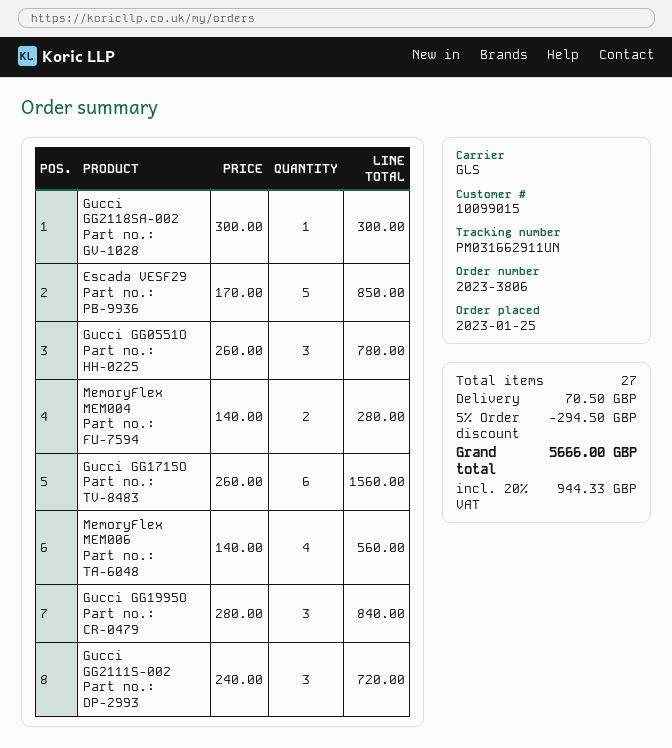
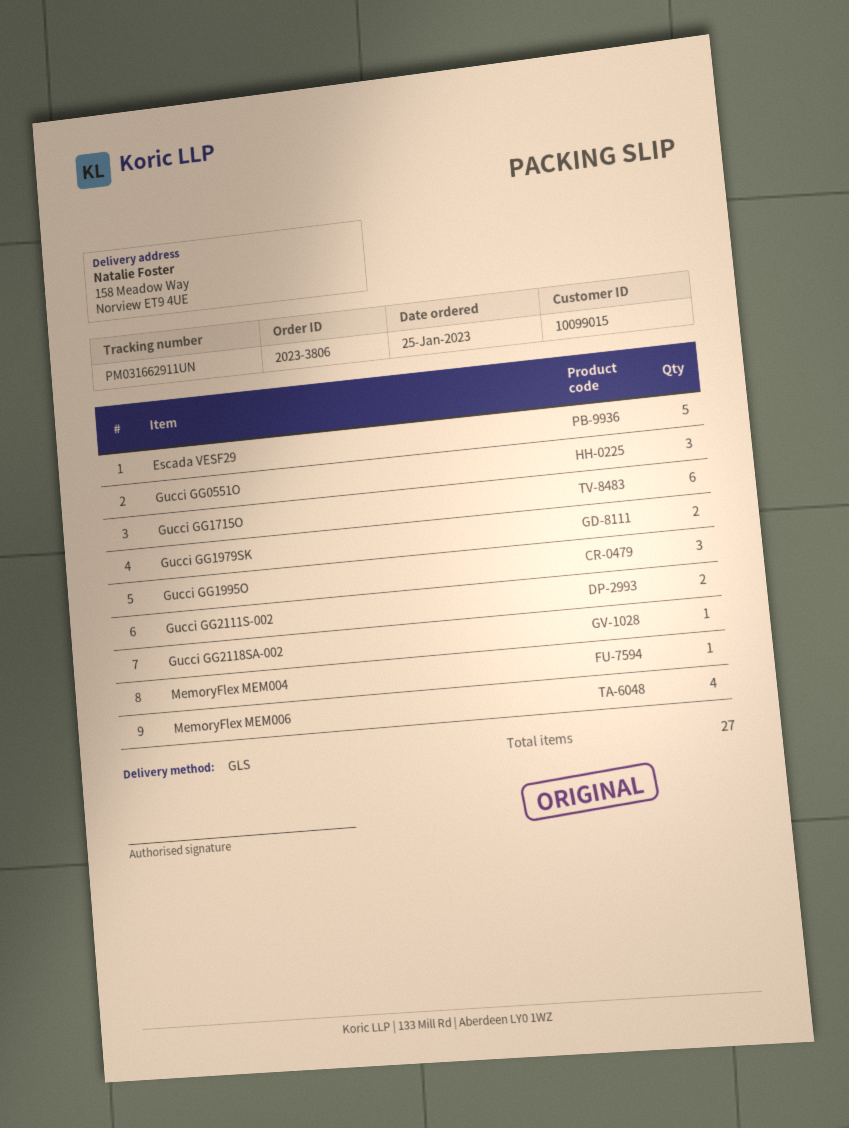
MemoryFlex MEM004: 2 -> 1
Gucci GG2111S-002: 3 -> 2
Gucci GG1979SK: none -> 2

